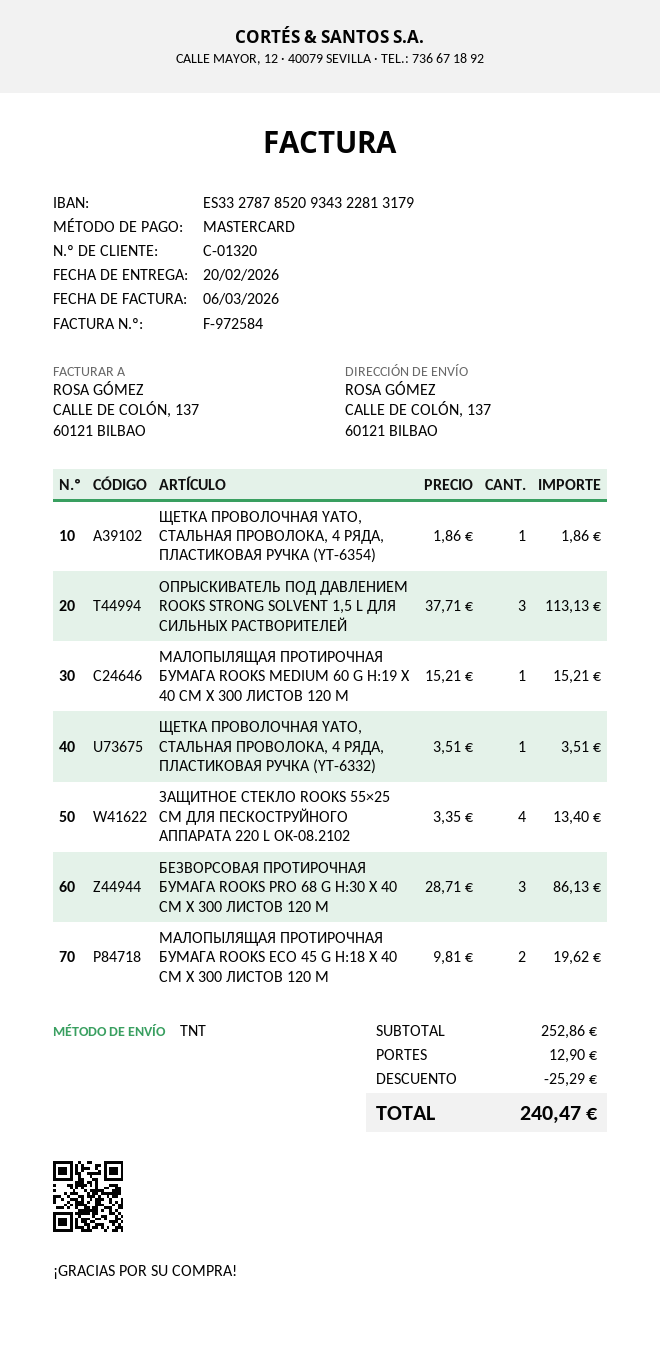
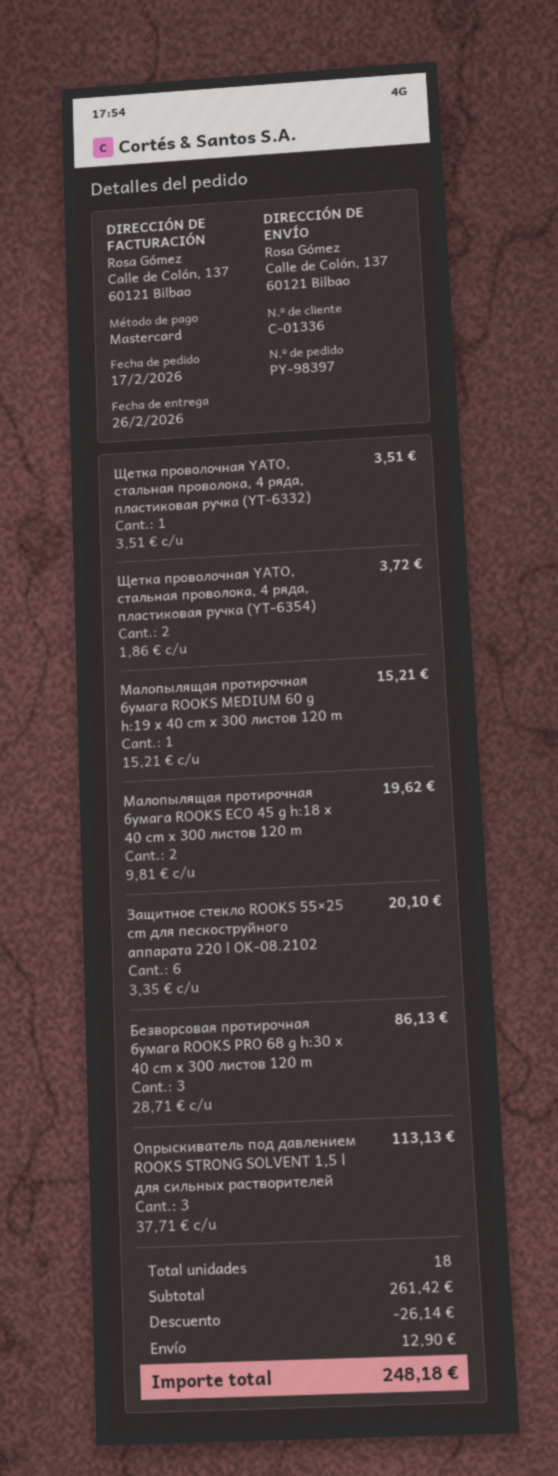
delivery date: 2026-02-20 -> 2026-02-26
customer number: C-01320 -> C-01336
ЩЕТКА ПРОВОЛОЧНАЯ YATO, СТАЛЬНАЯ ПРОВОЛОКА, 4 РЯДА, ПЛАСТИКОВАЯ РУЧКА (YT-6354): 1 x 1.86 = 1.86 -> 2 x 1.86 = 3.72
ЗАЩИТНОЕ СТЕКЛО ROOKS 55×25 CM ДЛЯ ПЕСКОСТРУЙНОГО АППАРАТА 220 L OK-08.2102: 4 x 3.35 = 13.40 -> 6 x 3.35 = 20.10
subtotal: 252.86 -> 261.42
discount: 25.29 -> 26.14
total: 240.47 -> 248.18

